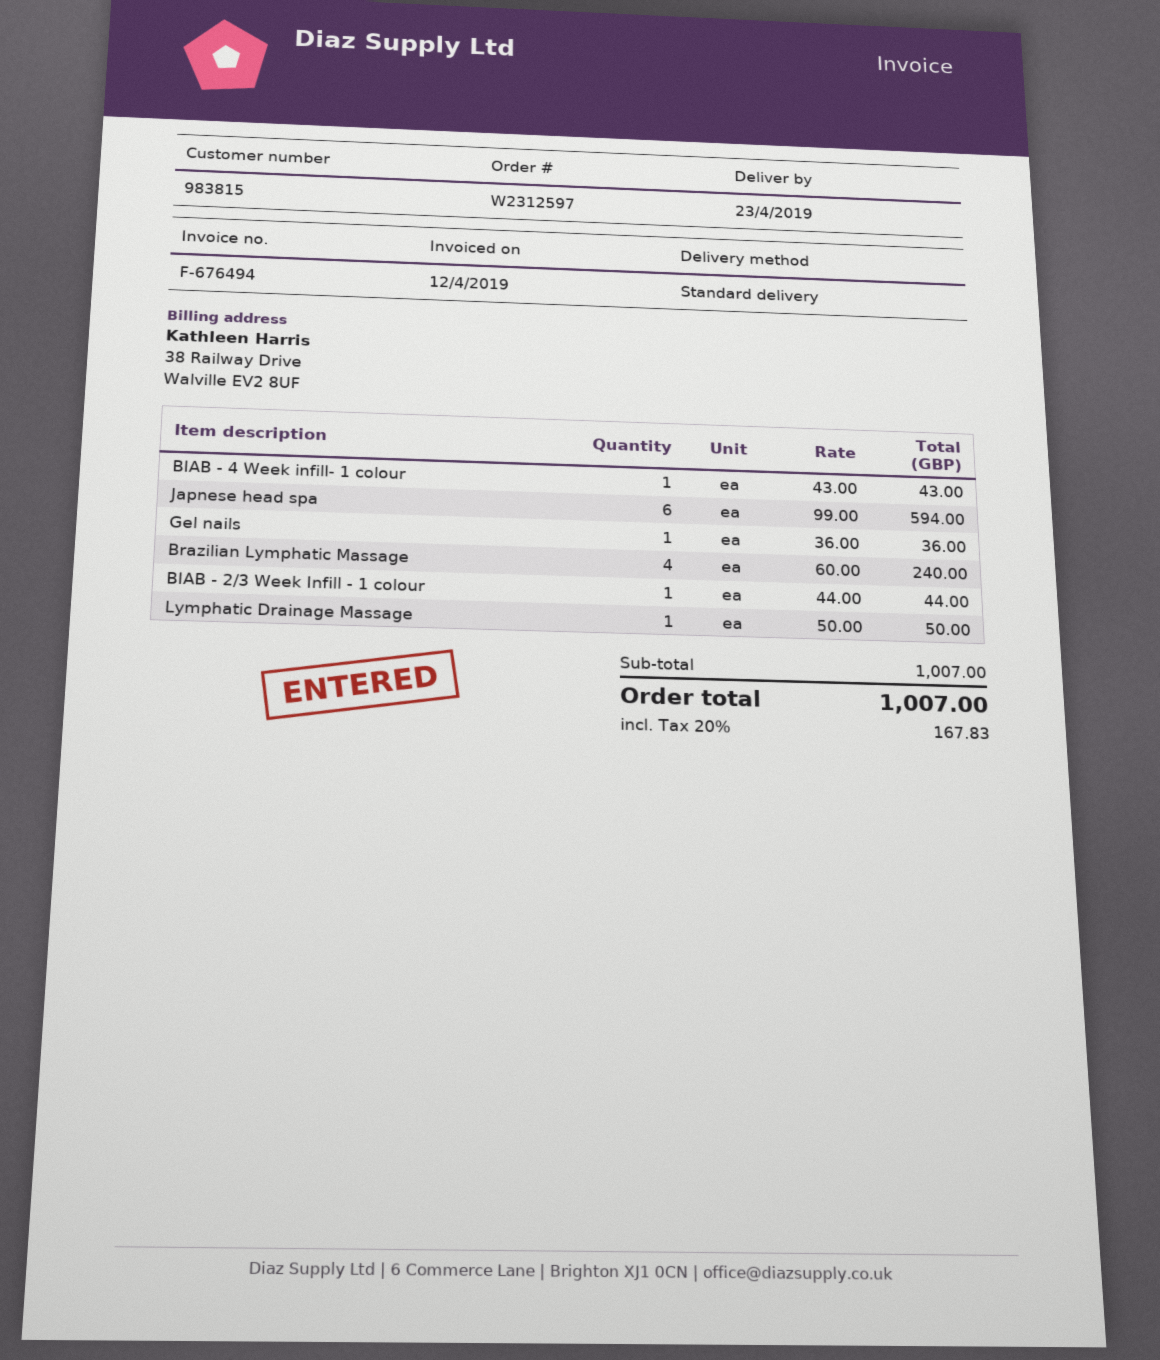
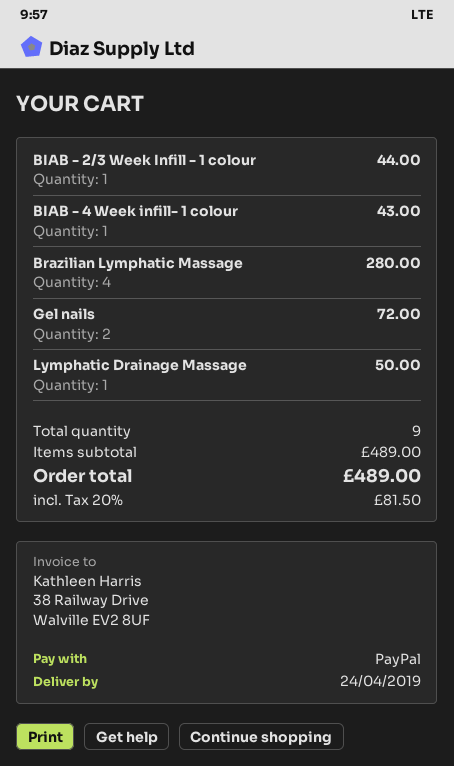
delivery date: 2019-04-23 -> 2019-04-24
Japnese head spa: 6 for 594.00 -> none
Gel nails: 1 for 36.00 -> 2 for 72.00
Brazilian Lymphatic Massage: 4 for 240.00 -> 4 for 280.00
subtotal: 1007.00 -> 489.00
tax: 20% = 167.83 -> 20% = 81.50
total: 1007.00 -> 489.00

